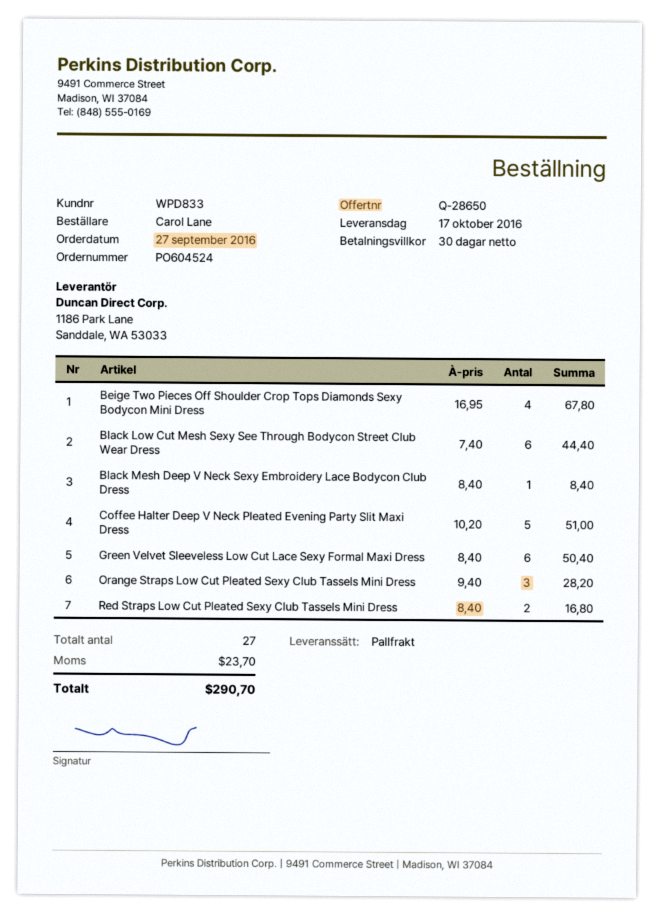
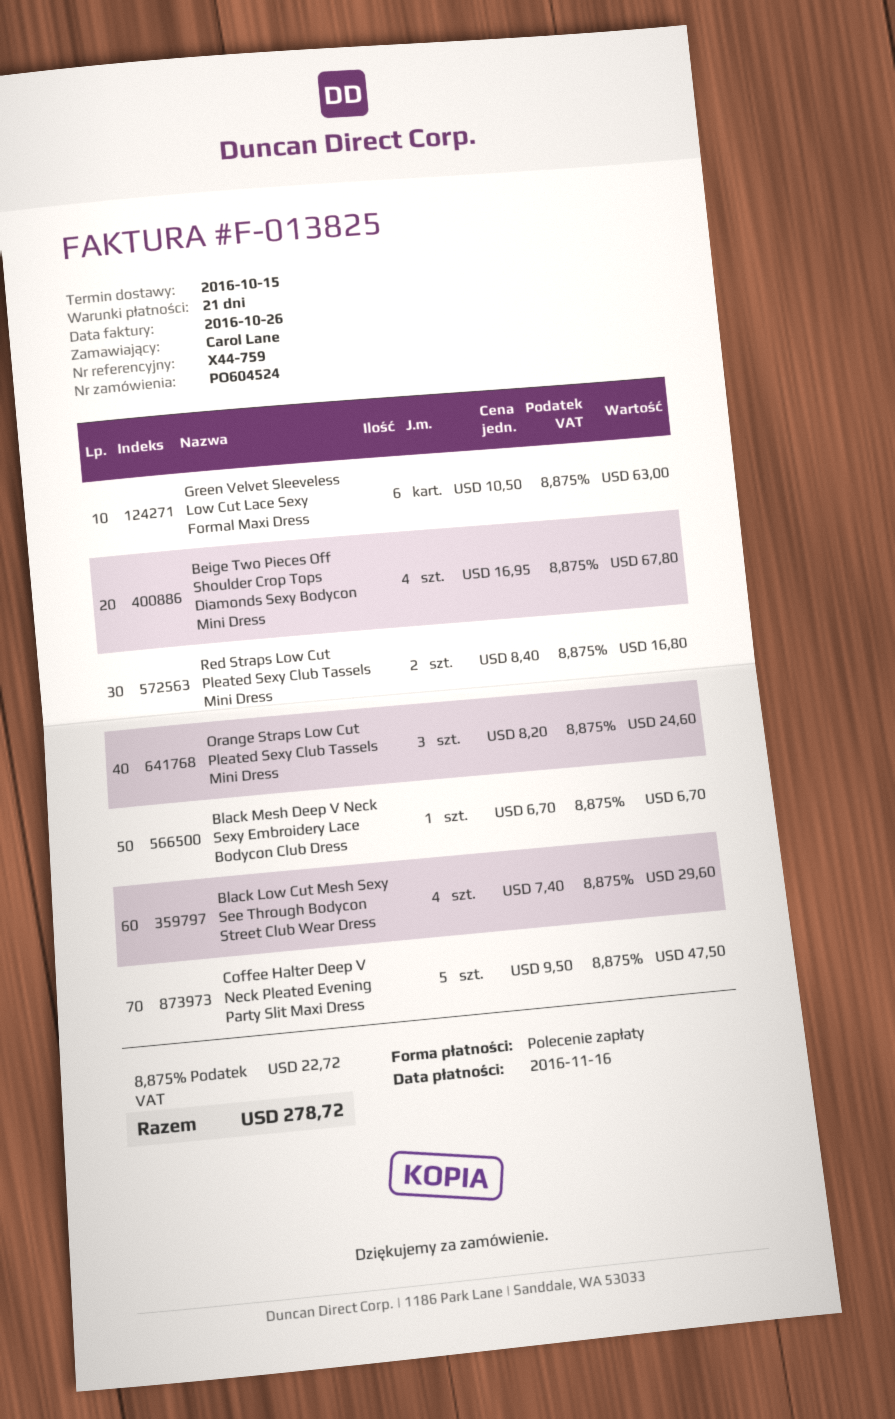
delivery date: 2016-10-17 -> 2016-10-15
payment terms: 30 days -> 21 days
Black Low Cut Mesh Sexy See Through Bodycon Street Club Wear Dress: 6 x 7.40 = 44.40 -> 4 x 7.40 = 29.60
Black Mesh Deep V Neck Sexy Embroidery Lace Bodycon Club Dress: 1 x 8.40 = 8.40 -> 1 x 6.70 = 6.70
Coffee Halter Deep V Neck Pleated Evening Party Slit Maxi Dress: 5 x 10.20 = 51.00 -> 5 x 9.50 = 47.50
Green Velvet Sleeveless Low Cut Lace Sexy Formal Maxi Dress: 6 x 8.40 = 50.40 -> 6 x 10.50 = 63.00
Orange Straps Low Cut Pleated Sexy Club Tassels Mini Dress: 3 x 9.40 = 28.20 -> 3 x 8.20 = 24.60
tax: 23.70 -> 22.72
total: 290.70 -> 278.72

